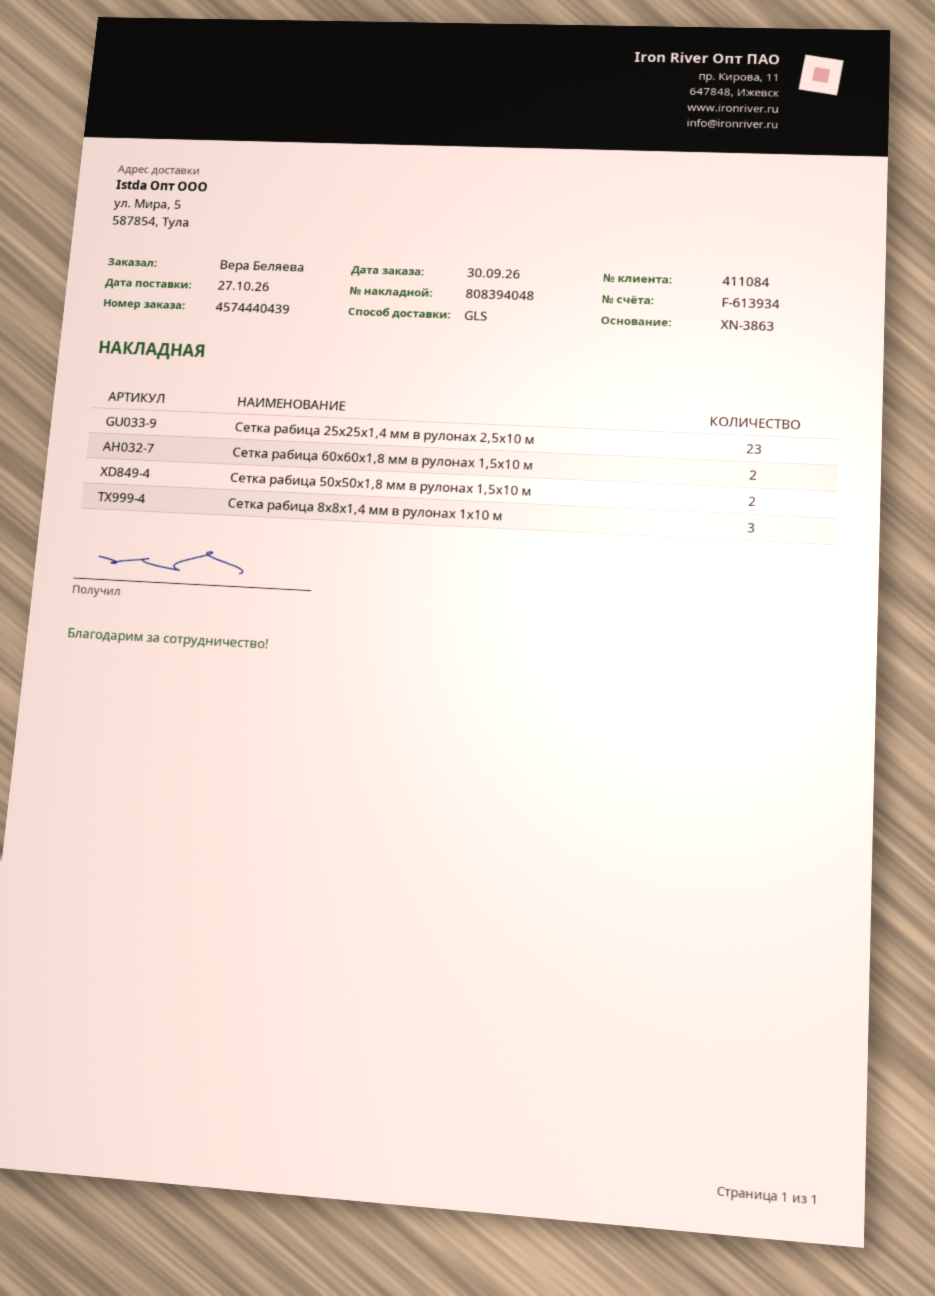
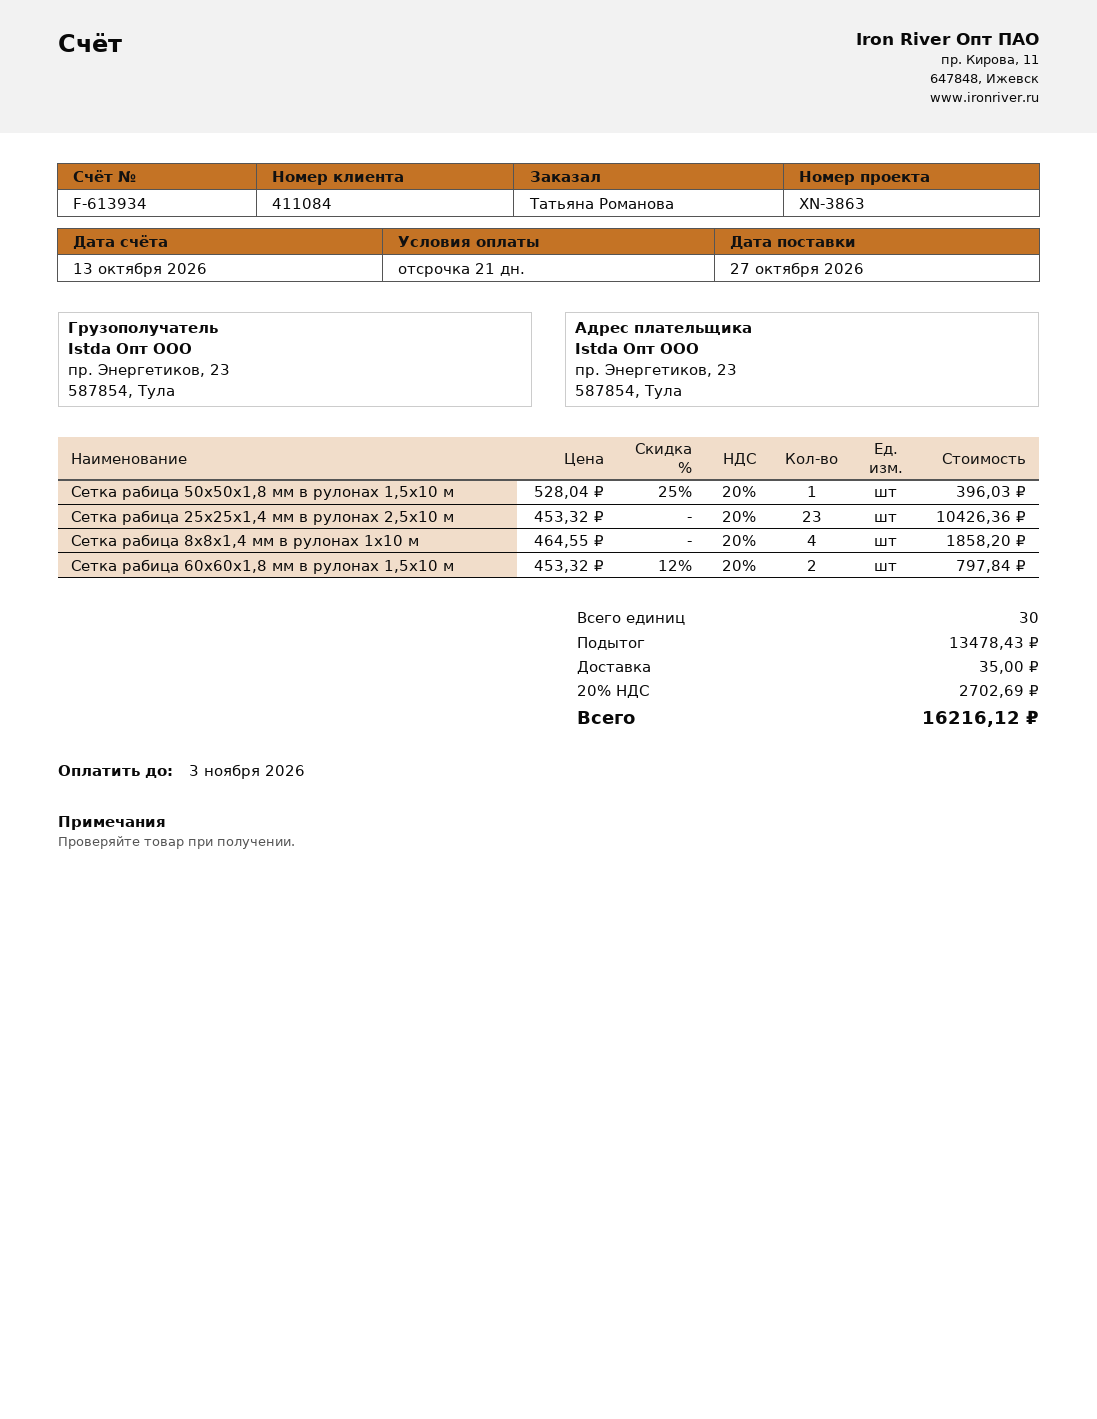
ordered by: Вера Беляева -> Татьяна Романова
ship to: ул. Мира, 5, 587854, Тула -> пр. Энергетиков, 23, 587854, Тула
Сетка рабица 50х50х1,8 мм в рулонах 1,5х10 м: 2 -> 1
Сетка рабица 8х8х1,4 мм в рулонах 1х10 м: 3 -> 4

